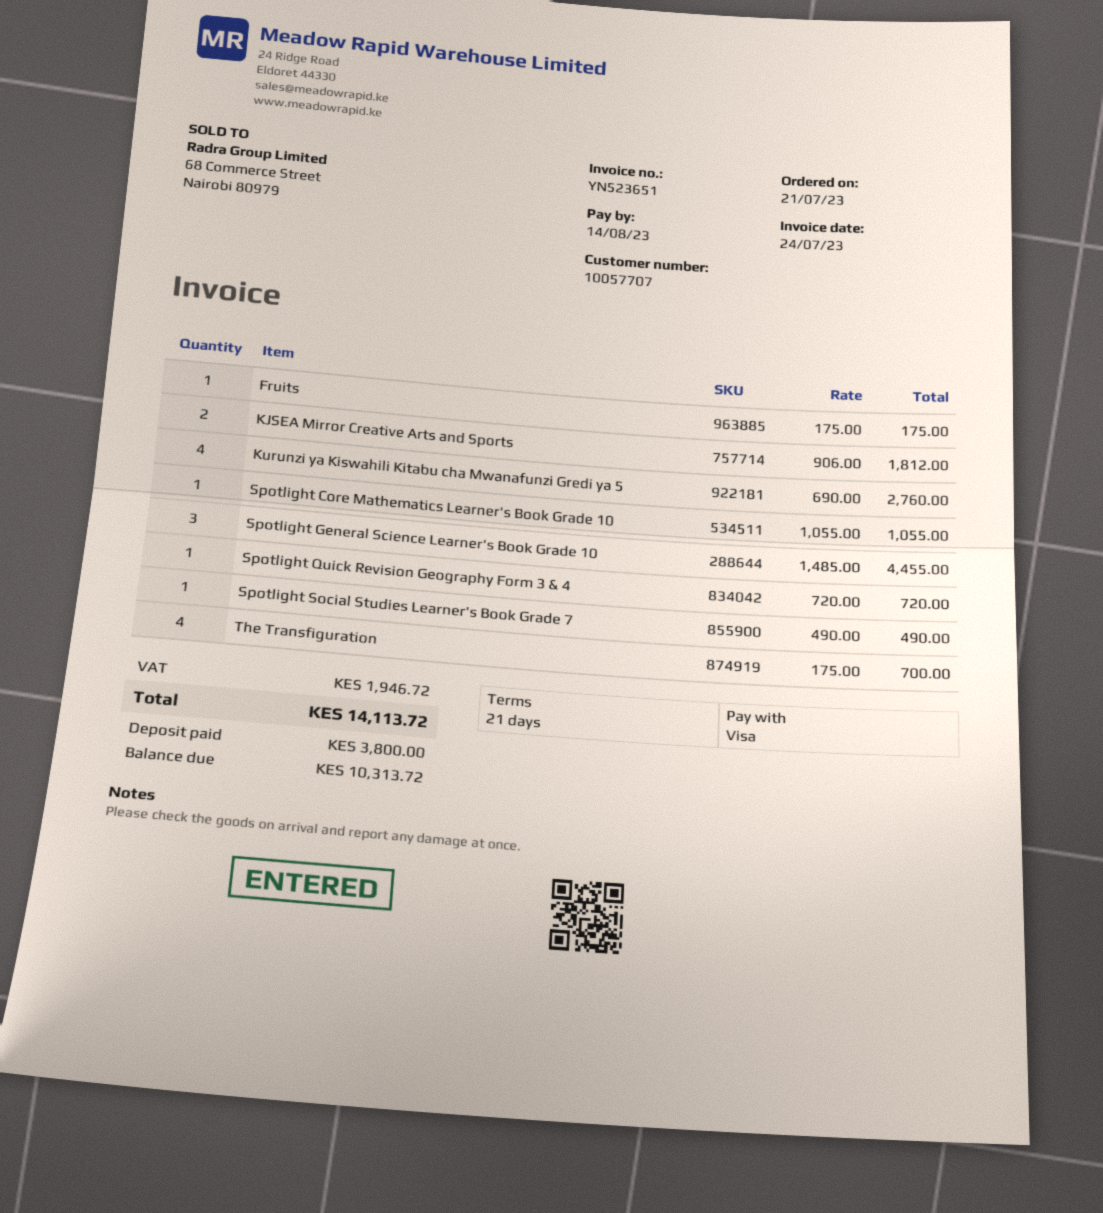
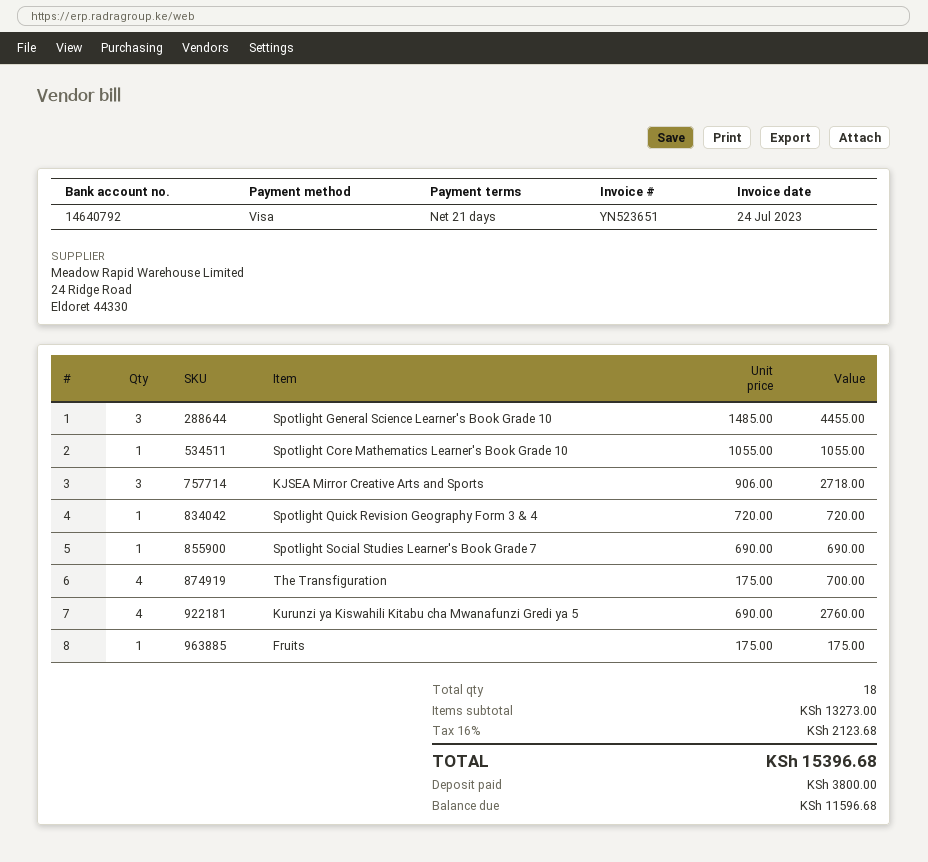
KJSEA Mirror Creative Arts and Sports: 2 x 906.00 = 1812.00 -> 3 x 906.00 = 2718.00
Spotlight Social Studies Learner's Book Grade 7: 1 x 490.00 = 490.00 -> 1 x 690.00 = 690.00
tax: 1946.72 -> 2123.68
total: 14113.72 -> 15396.68
balance: 10313.72 -> 11596.68

